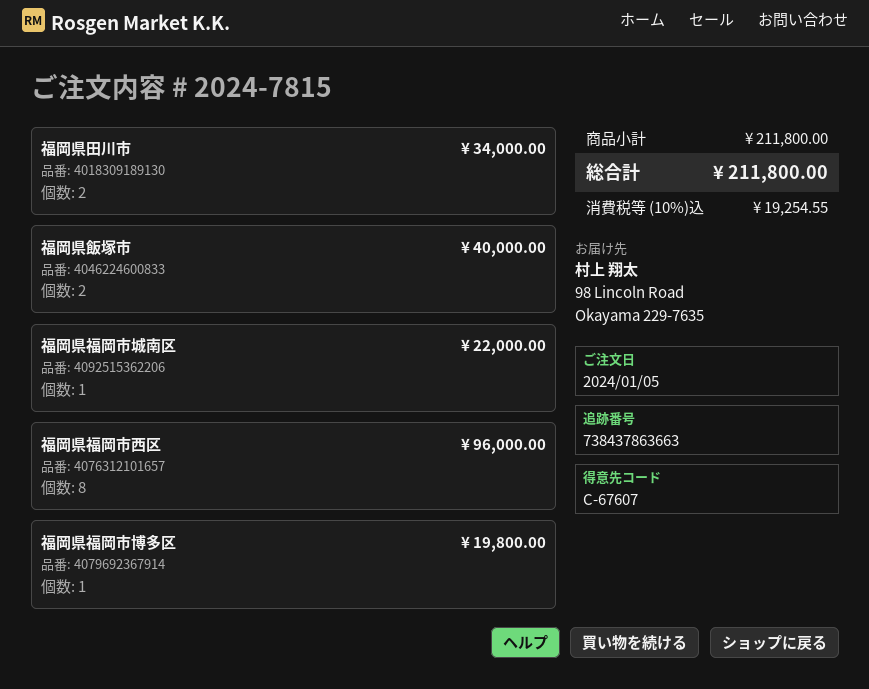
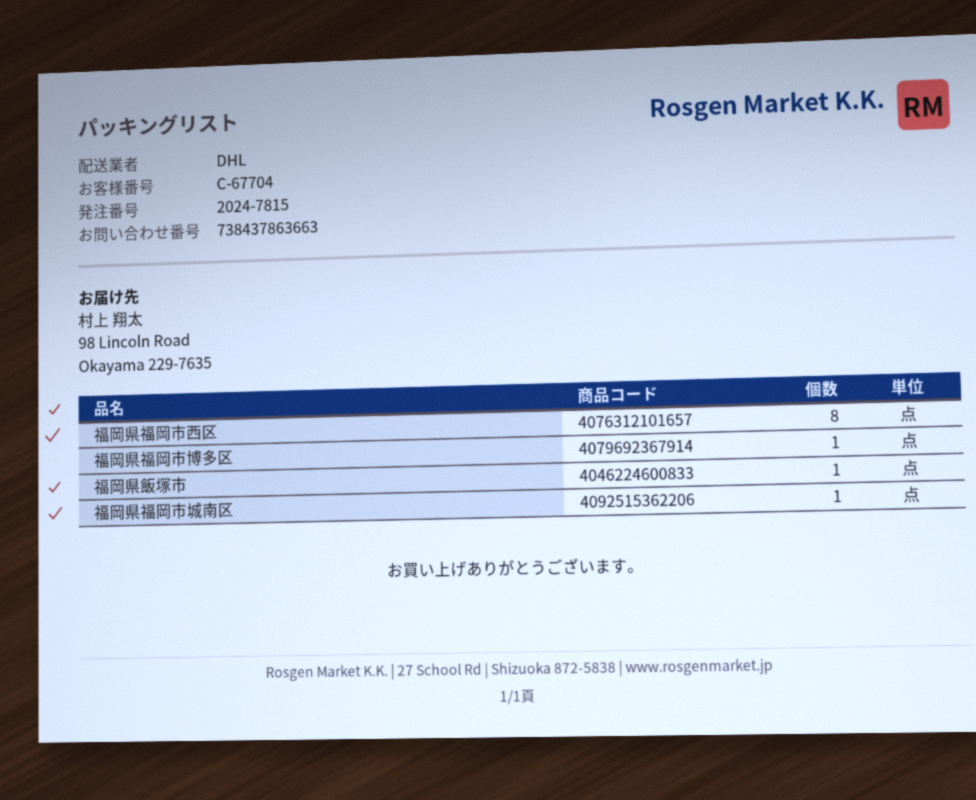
customer number: C-67607 -> C-67704
福岡県田川市: 2 -> none
福岡県飯塚市: 2 -> 1

